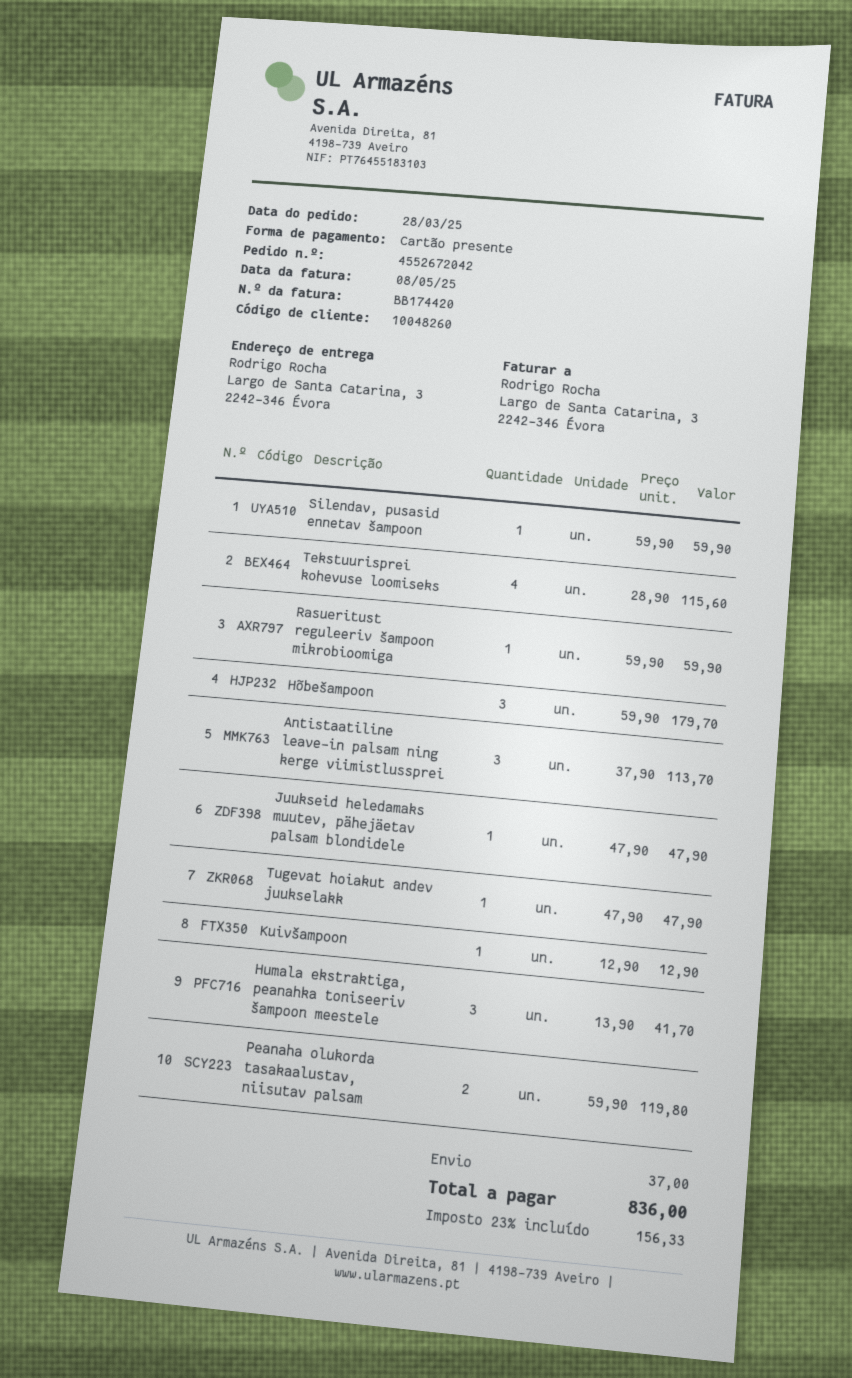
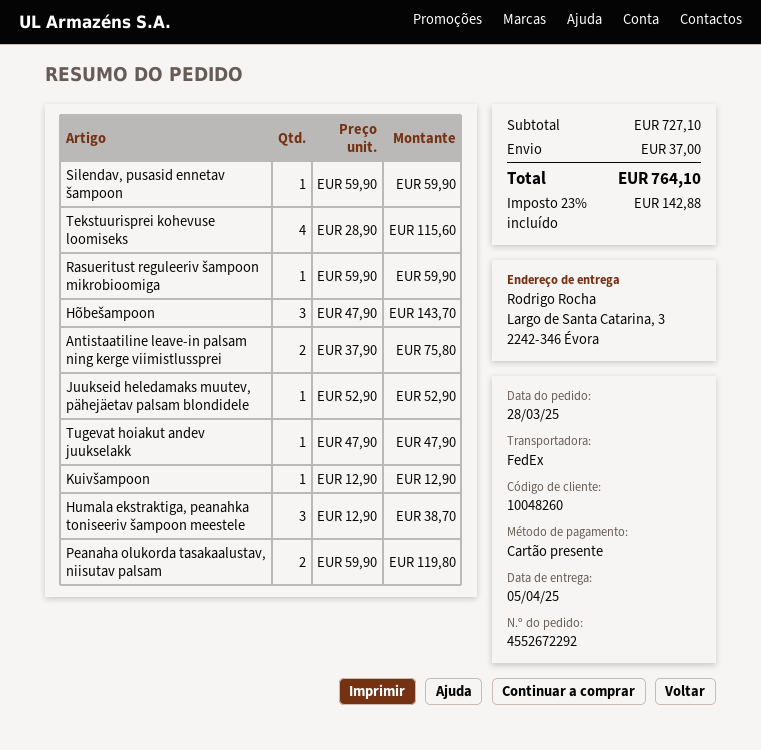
order number: 4552672042 -> 4552672292
Hõbešampoon: 3 x 59.90 = 179.70 -> 3 x 47.90 = 143.70
Antistaatiline leave-in palsam ning kerge viimistlussprei: 3 x 37.90 = 113.70 -> 2 x 37.90 = 75.80
Juukseid heledamaks muutev, pähejäetav palsam blondidele: 1 x 47.90 = 47.90 -> 1 x 52.90 = 52.90
Humala ekstraktiga, peanahka toniseeriv šampoon meestele: 3 x 13.90 = 41.70 -> 3 x 12.90 = 38.70
tax: 23% = 156.33 -> 23% = 142.88
total: 836.00 -> 764.10

